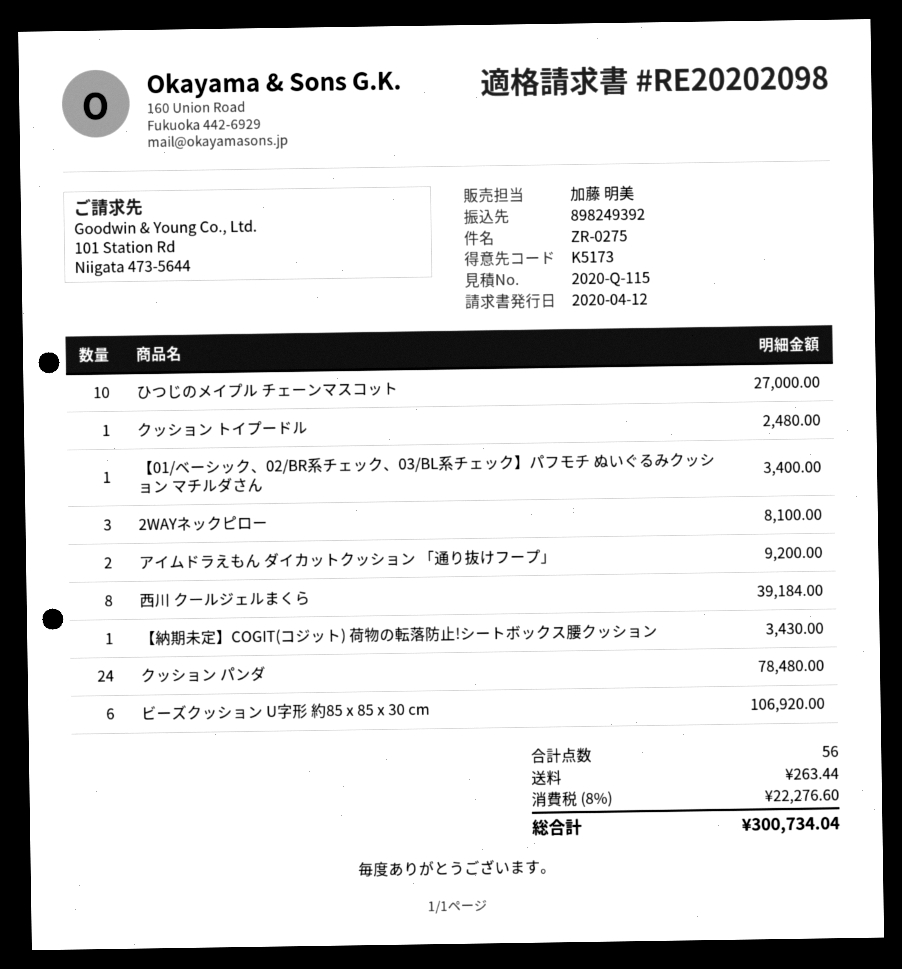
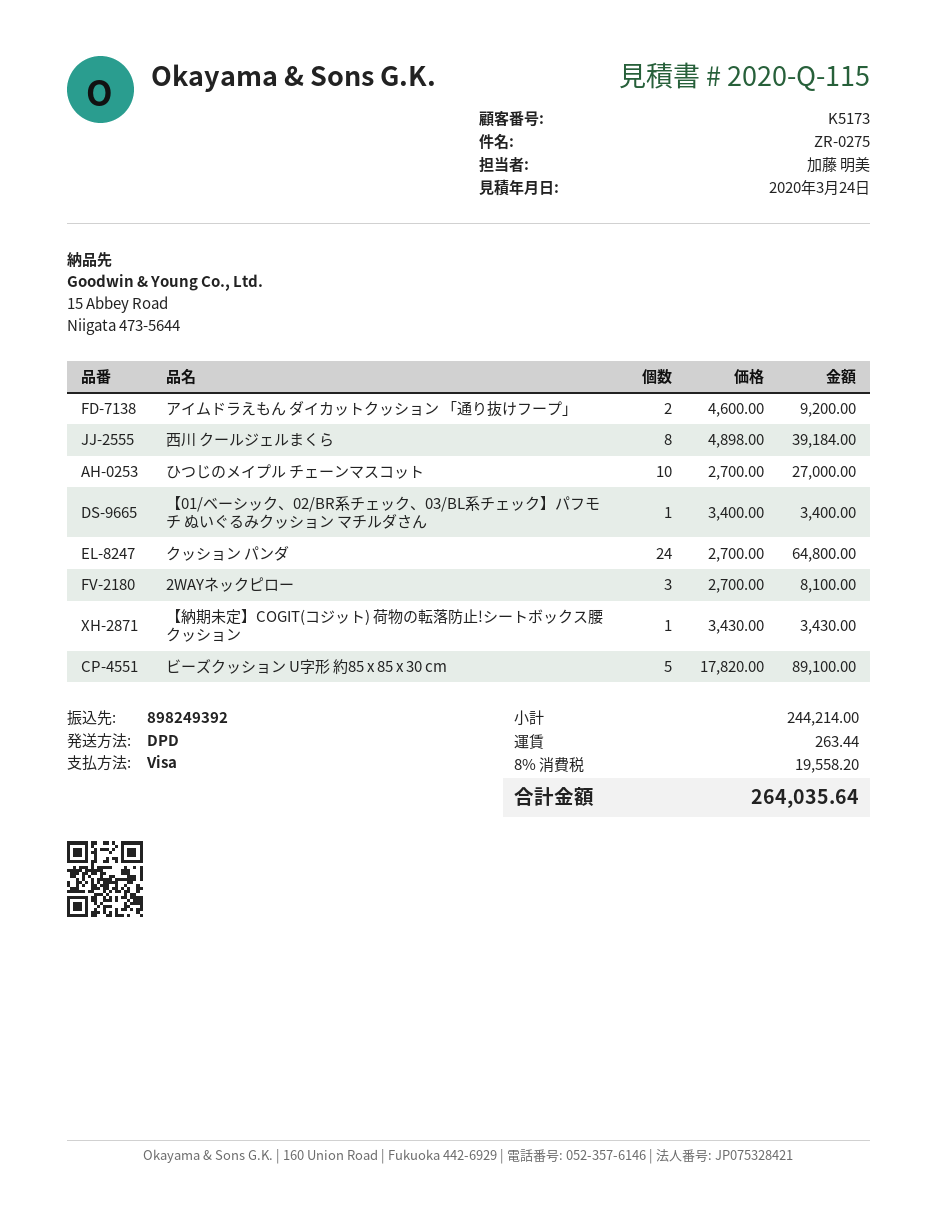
クッション トイプードル: 1 for 2480.00 -> none
クッション パンダ: 24 for 78480.00 -> 24 for 64800.00
ビーズクッション U字形 約85 x 85 x 30 cm: 6 for 106920.00 -> 5 for 89100.00
tax: 8% = 22276.60 -> 8% = 19558.20
total: 300734.04 -> 264035.64

